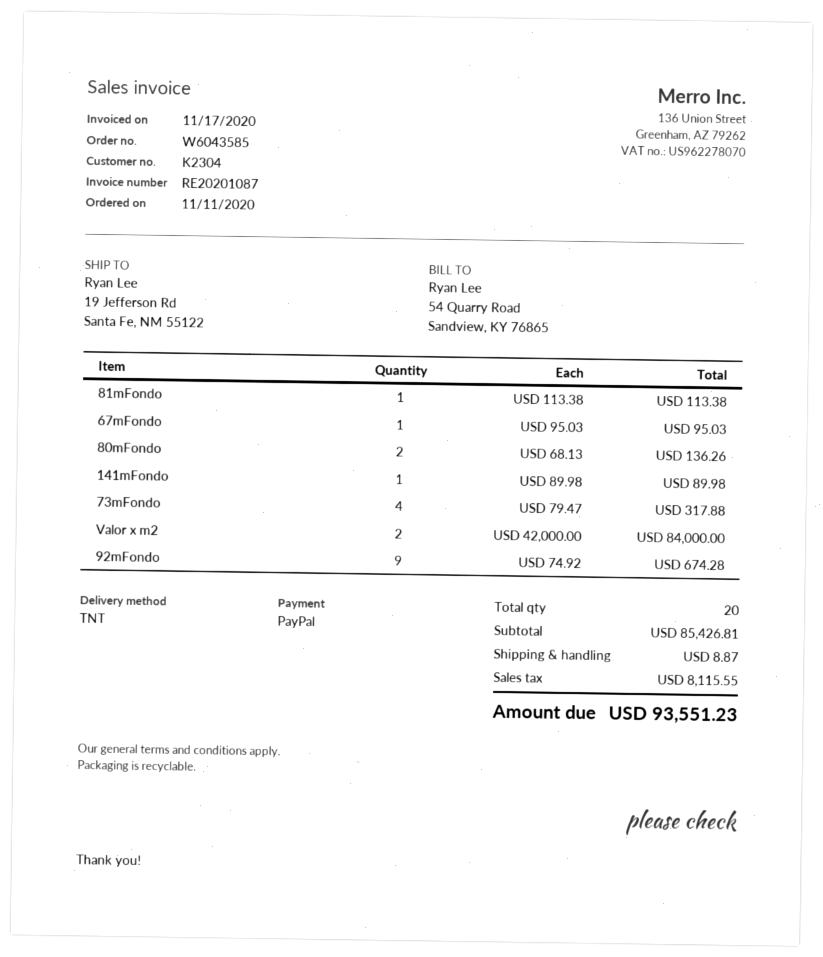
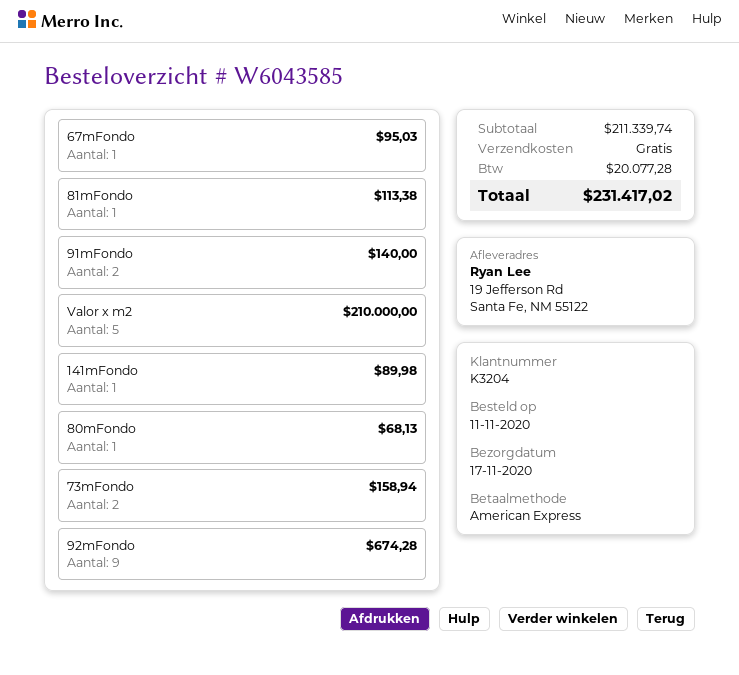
customer number: K2304 -> K3204
payment method: PayPal -> American Express
80mFondo: 2 for 136.26 -> 1 for 68.13
73mFondo: 4 for 317.88 -> 2 for 158.94
Valor x m2: 2 for 84000.00 -> 5 for 210000.00
91mFondo: none -> 2 for 140.00
subtotal: 85426.81 -> 211339.74
shipping: 8.87 -> 0.00
tax: 8115.55 -> 20077.28
total: 93551.23 -> 231417.02

